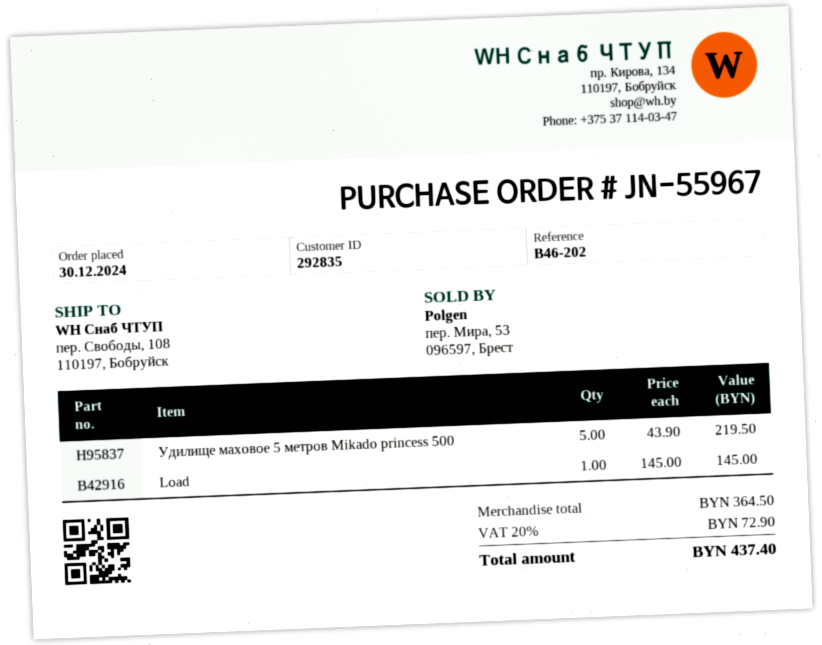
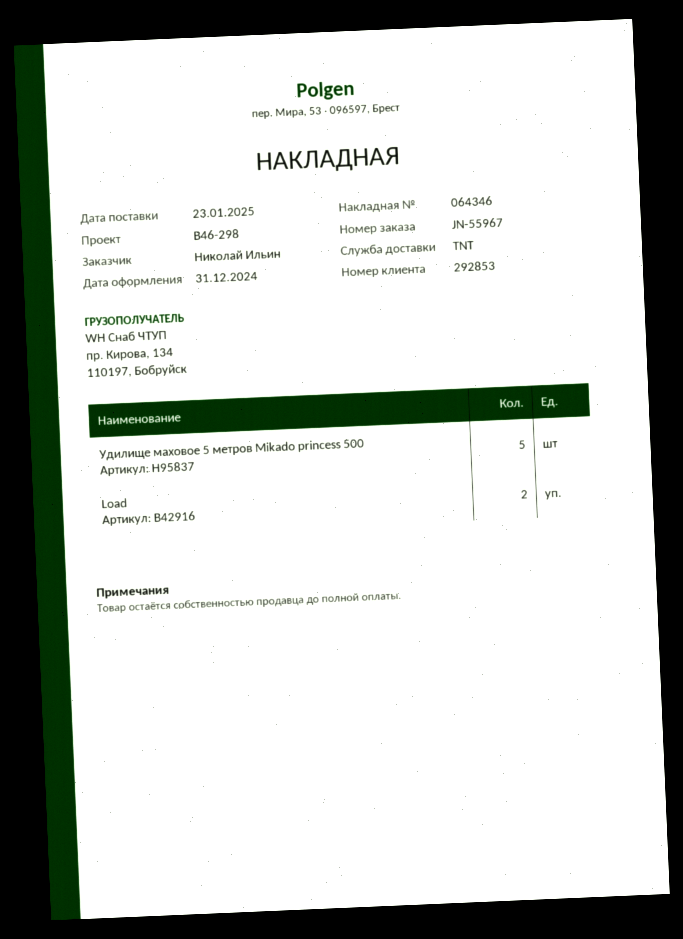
order date: 2024-12-30 -> 2024-12-31
customer number: 292835 -> 292853
reference: B46-202 -> B46-298
ship to: пер. Свободы, 108, 110197, Бобруйск -> пр. Кирова, 134, 110197, Бобруйск
Load: 1 -> 2

